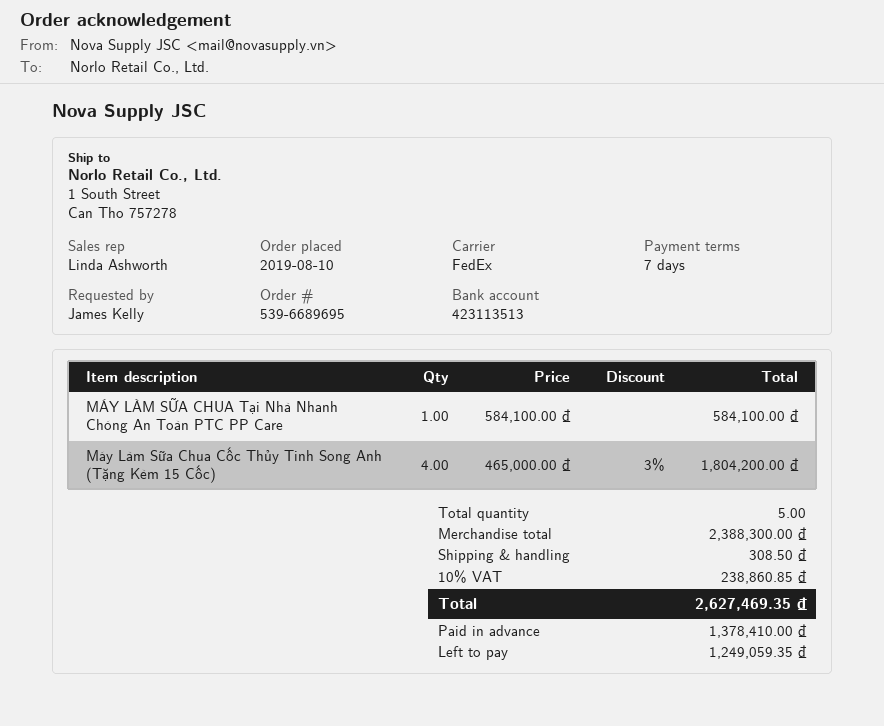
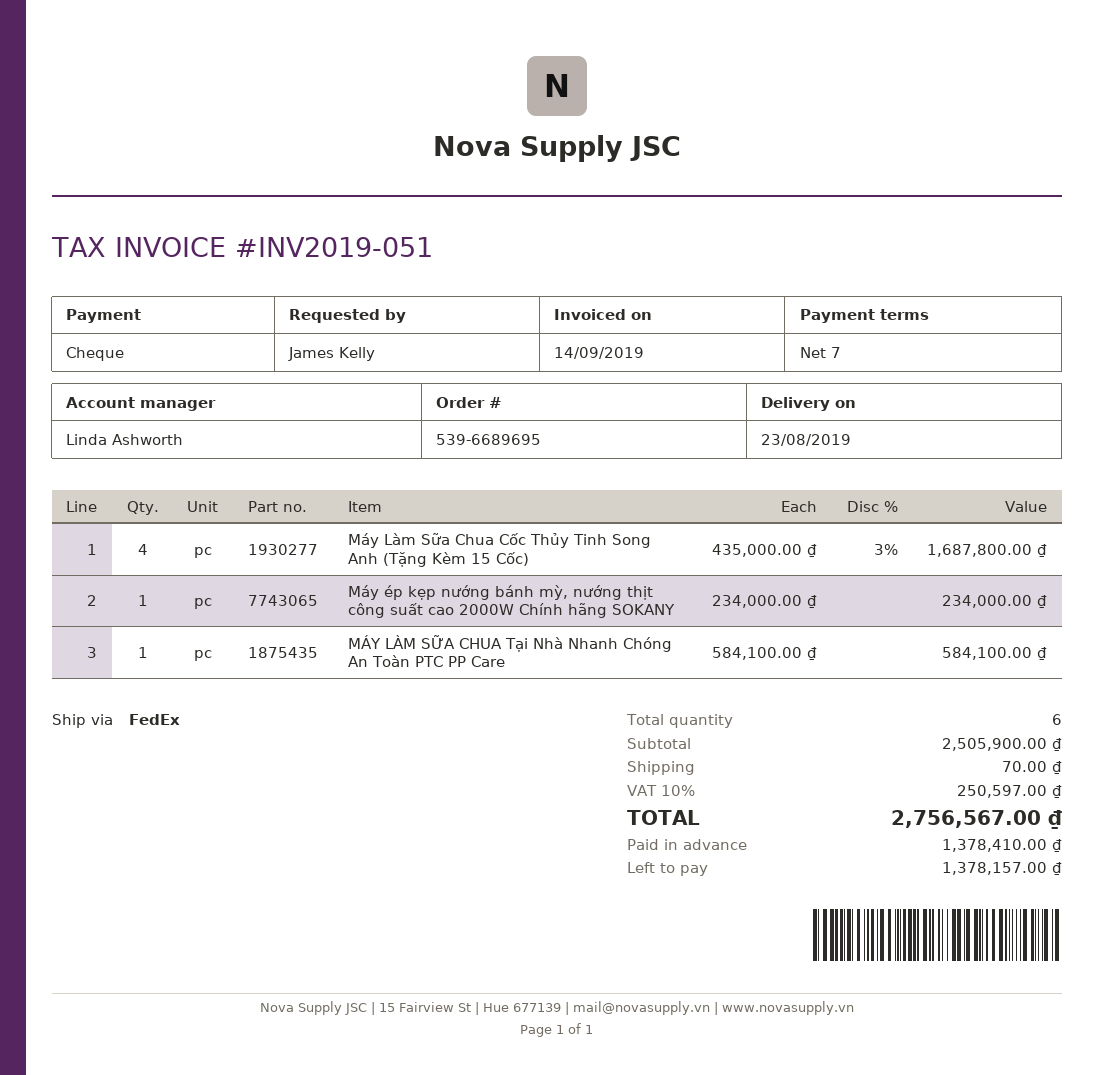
Máy Làm Sữa Chua Cốc Thủy Tinh Song Anh (Tặng Kèm 15 Cốc): 4 x 465000.00 - 3% = 1804200.00 -> 4 x 435000.00 - 3% = 1687800.00
Máy ép kẹp nướng bánh mỳ, nướng thịt công suất cao 2000W Chính hãng SOKANY: none -> 1 x 234000.00 = 234000.00
total quantity: 5 -> 6
subtotal: 2388300.00 -> 2505900.00
shipping: 308.50 -> 70.00
tax: 10% = 238860.85 -> 10% = 250597.00
total: 2627469.35 -> 2756567.00
balance: 1249059.35 -> 1378157.00

